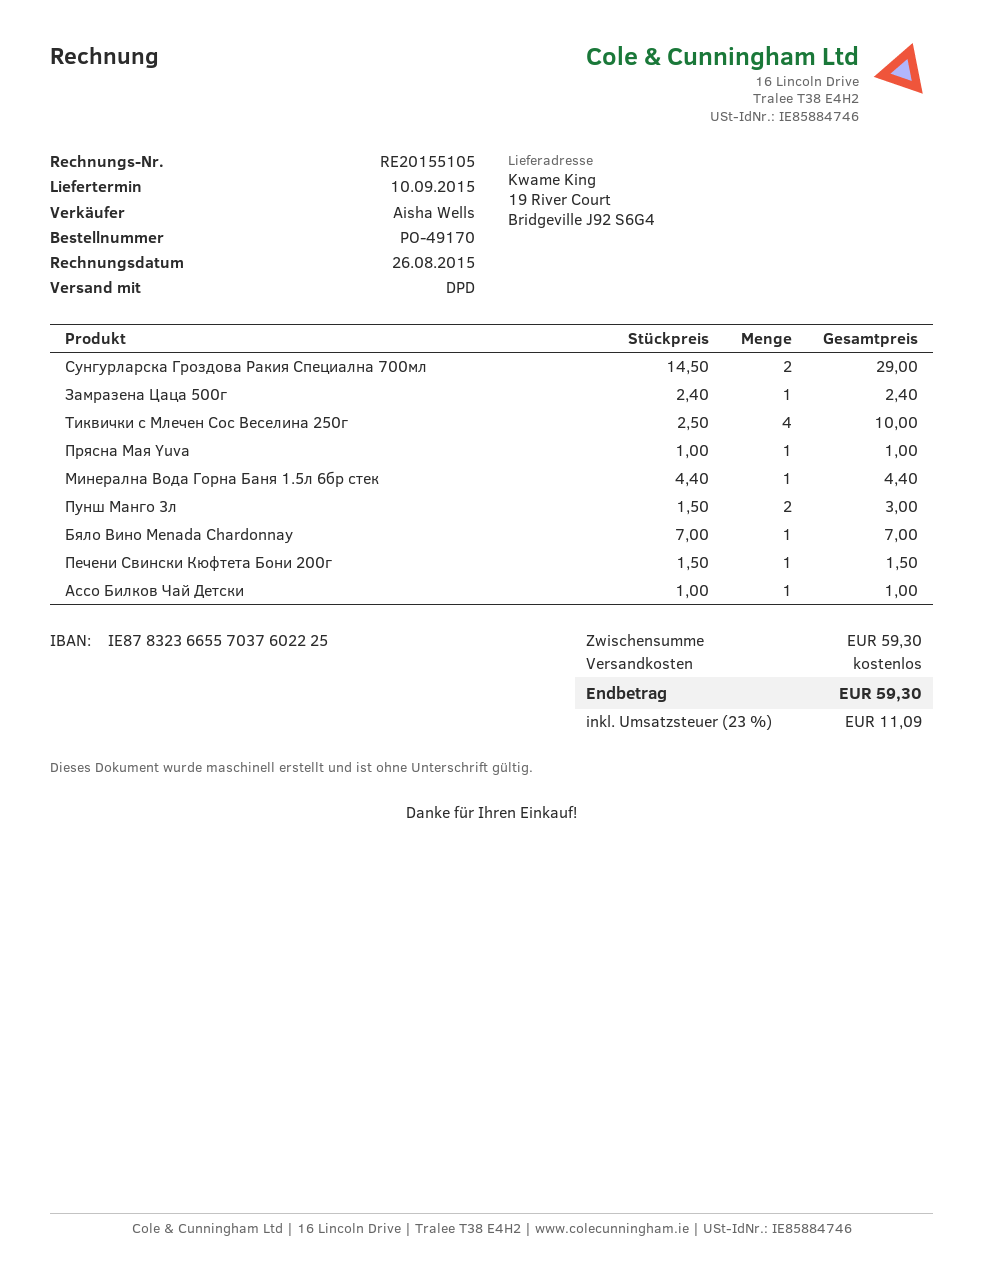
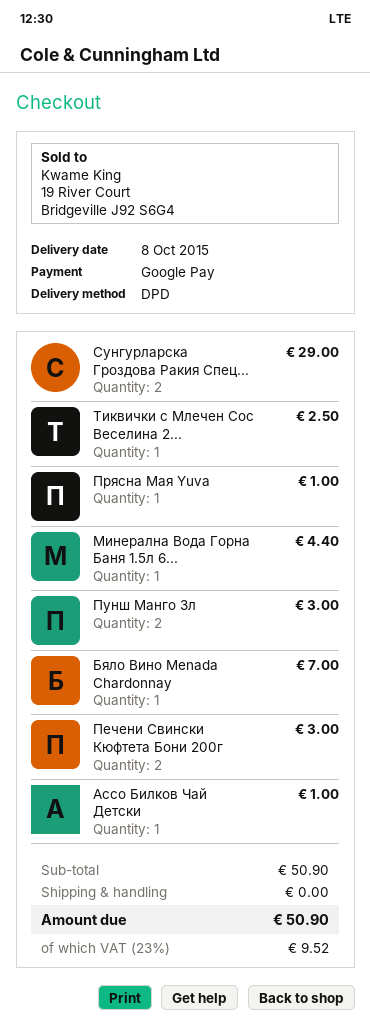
delivery date: 2015-09-10 -> 2015-10-08
Замразена Цаца 500г: 1 for 2.40 -> none
Тиквички с Млечен Сос Веселина 250г: 4 for 10.00 -> 1 for 2.50
Печени Свински Кюфтета Бони 200г: 1 for 1.50 -> 2 for 3.00
subtotal: 59.30 -> 50.90
tax: 23% = 11.09 -> 23% = 9.52
total: 59.30 -> 50.90

